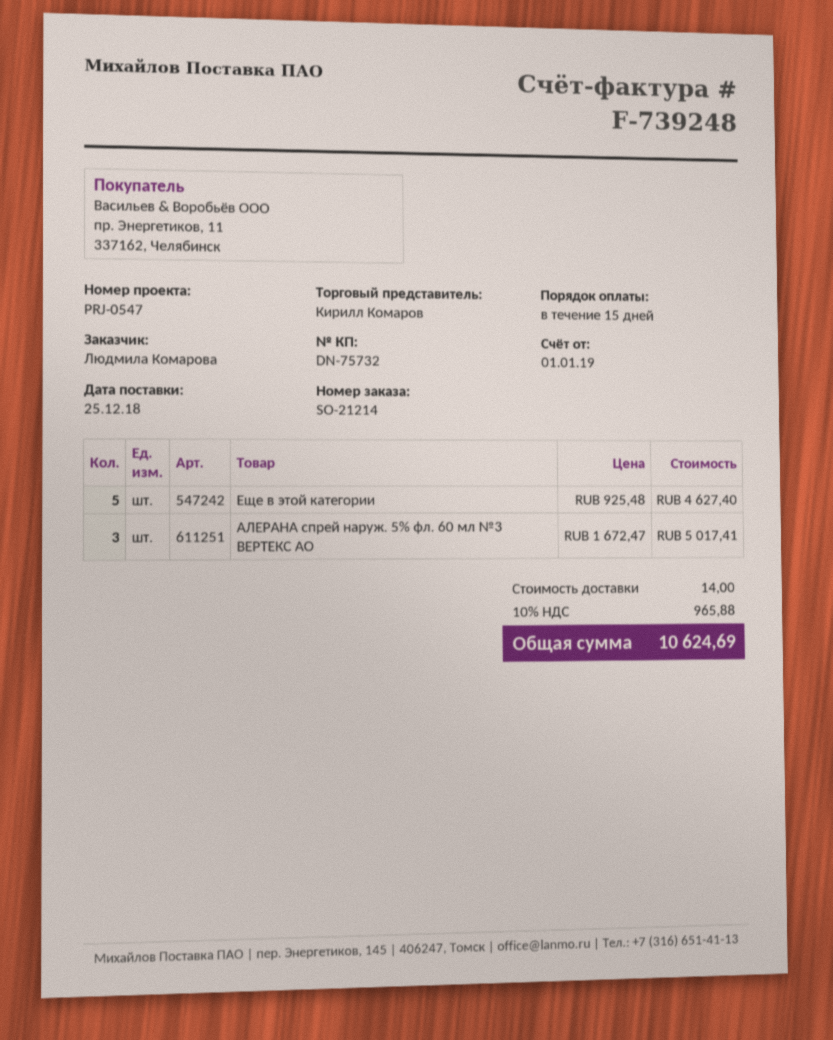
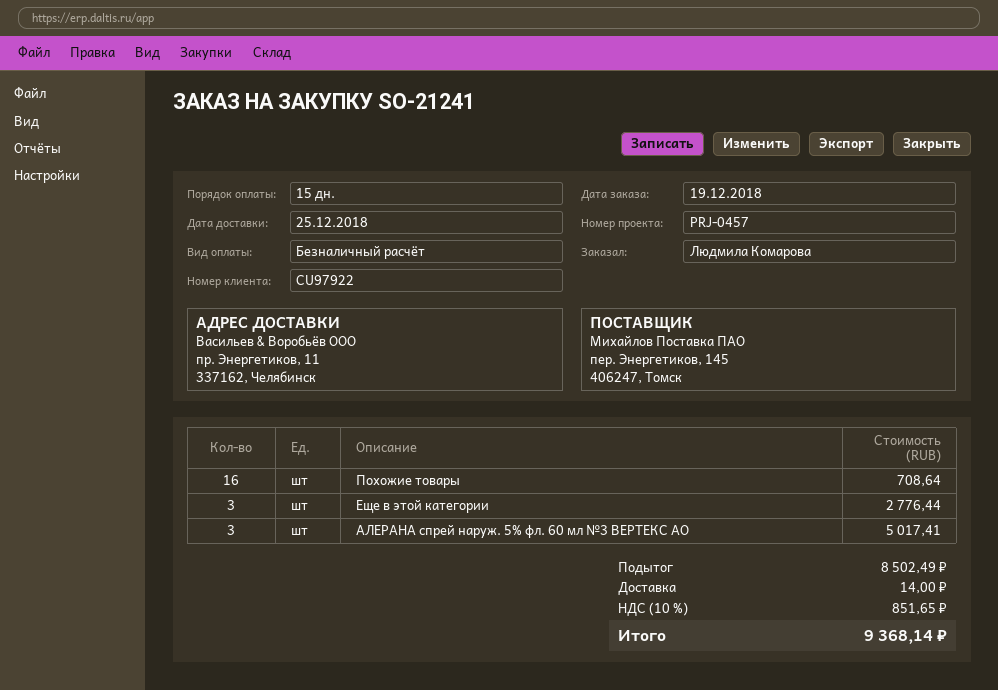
order number: SO-21214 -> SO-21241
reference: PRJ-0547 -> PRJ-0457
Еще в этой категории: 5 for 4627.40 -> 3 for 2776.44
Похожие товары: none -> 16 for 708.64
tax: 10% = 965.88 -> 10% = 851.65
total: 10624.69 -> 9368.14

